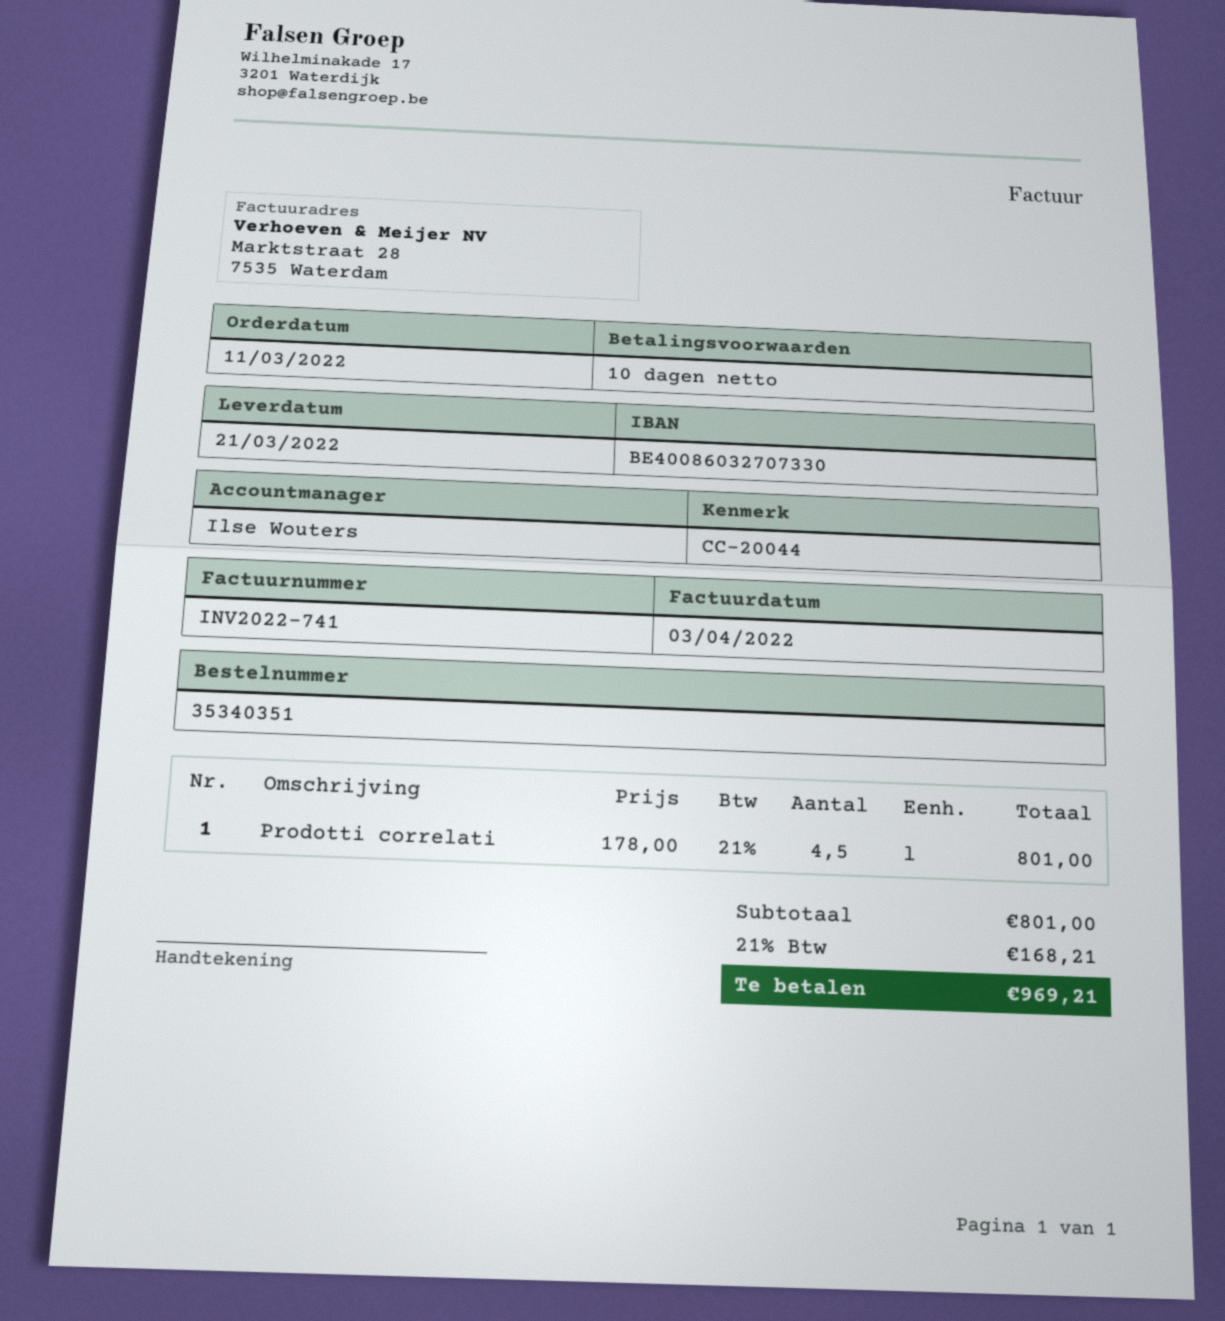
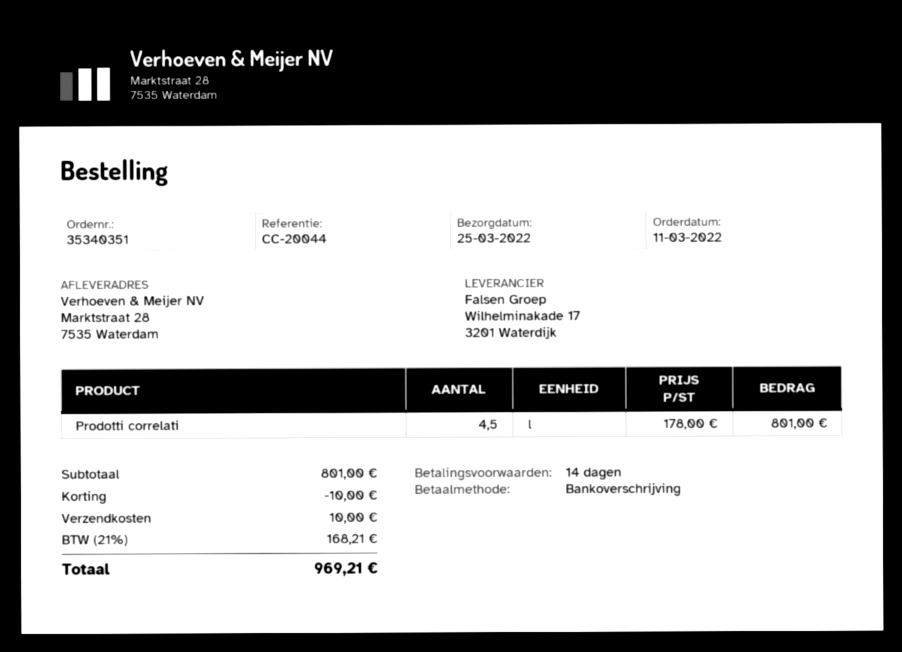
delivery date: 2022-03-21 -> 2022-03-25
payment terms: 10 days -> 14 days
discount: none -> 10.00
shipping: none -> 10.00

